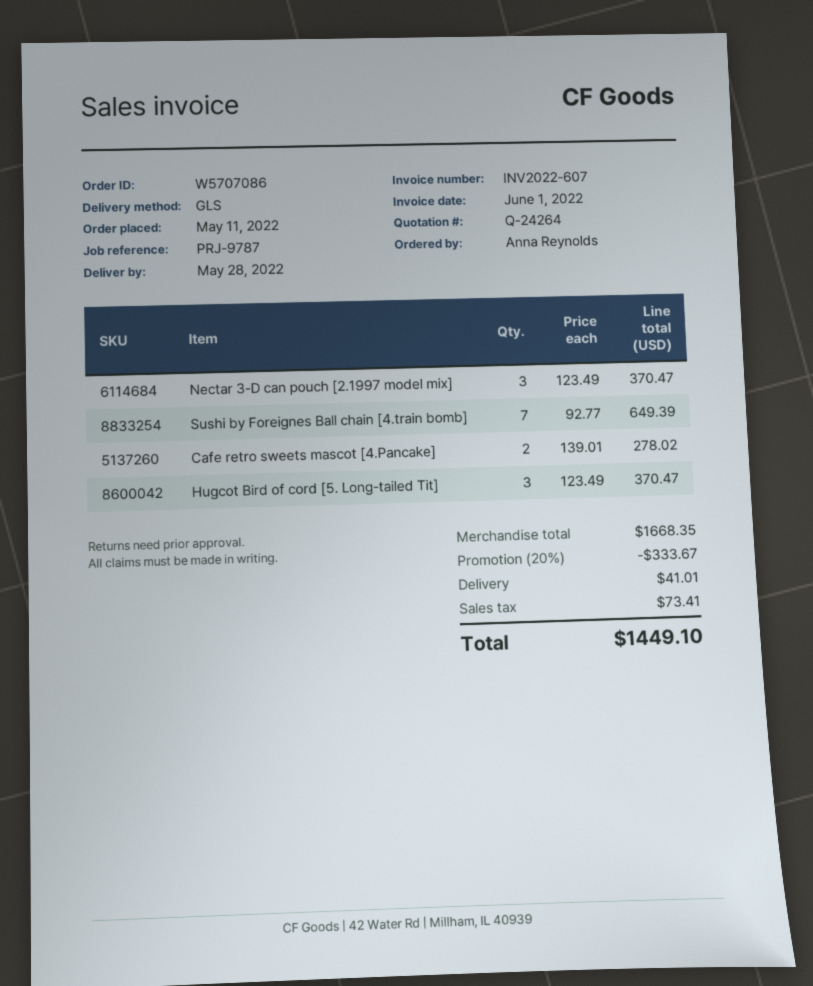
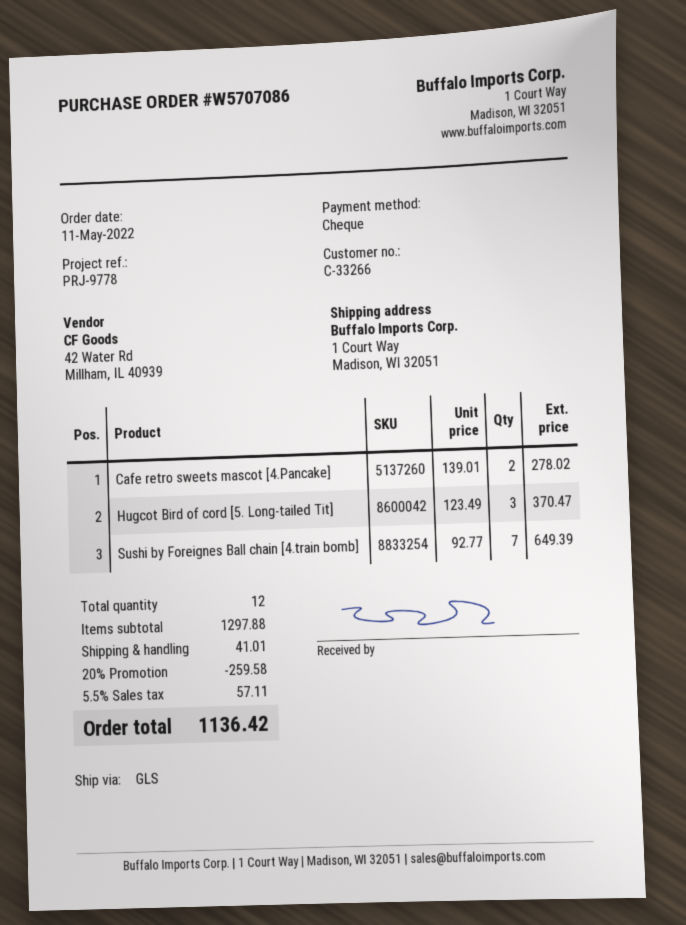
reference: PRJ-9787 -> PRJ-9778
Nectar 3-D can pouch [2.1997 model mix]: 3 x 123.49 = 370.47 -> none
subtotal: 1668.35 -> 1297.88
discount: 20% = 333.67 -> 20% = 259.58
tax: 73.41 -> 57.11
total: 1449.10 -> 1136.42

